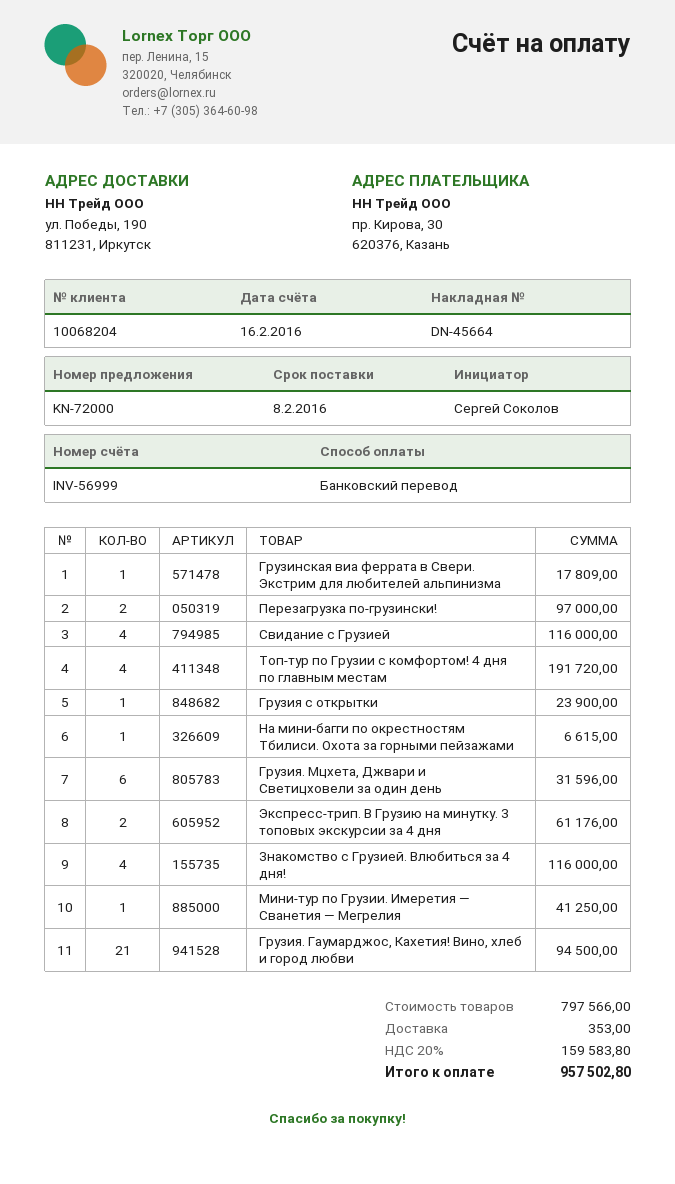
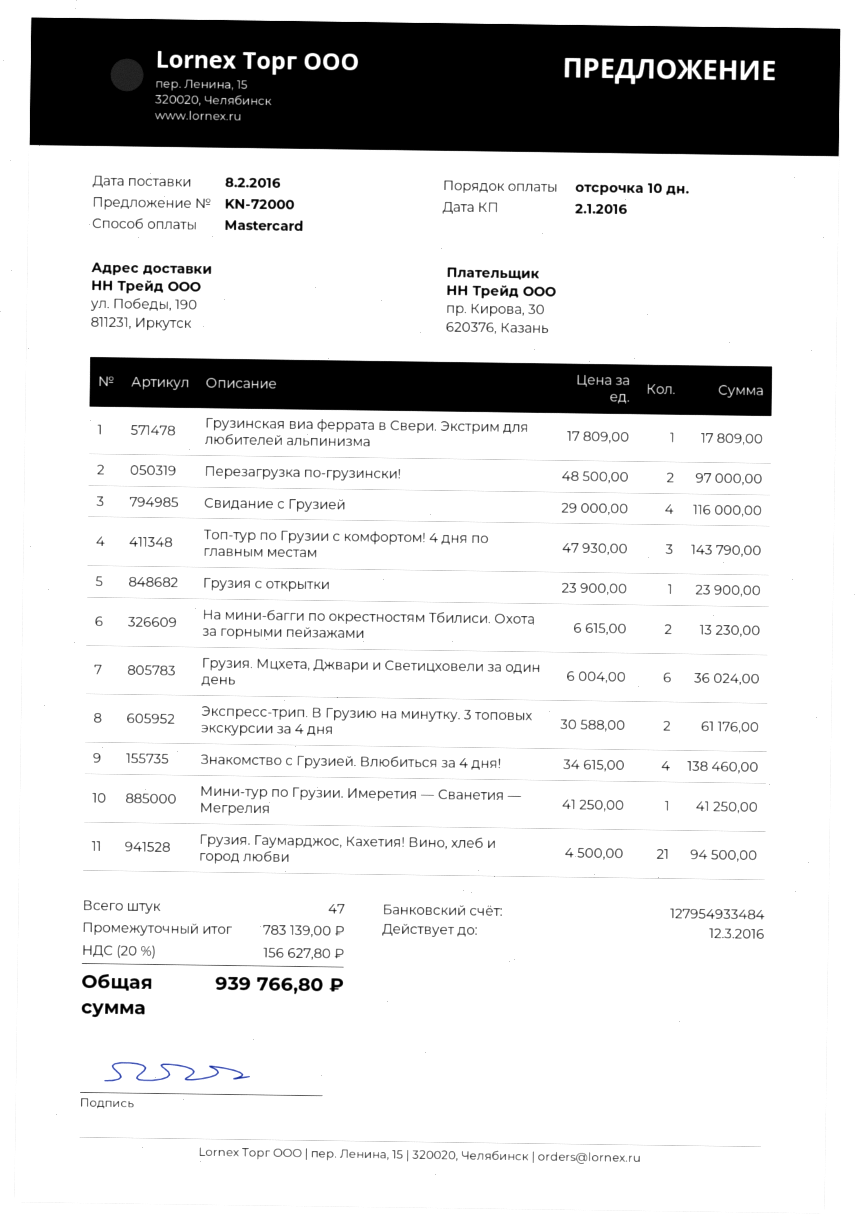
payment method: bank transfer -> Mastercard
Топ-тур по Грузии с комфортом! 4 дня по главным местам: 4 for 191720.00 -> 3 for 143790.00
На мини-багги по окрестностям Тбилиси. Охота за горными пейзажами: 1 for 6615.00 -> 2 for 13230.00
Грузия. Мцхета, Джвари и Светицховели за один день: 6 for 31596.00 -> 6 for 36024.00
Знакомство с Грузией. Влюбиться за 4 дня!: 4 for 116000.00 -> 4 for 138460.00
subtotal: 797566.00 -> 783139.00
shipping: 353.00 -> none
tax: 20% = 159583.80 -> 20% = 156627.80
total: 957502.80 -> 939766.80

